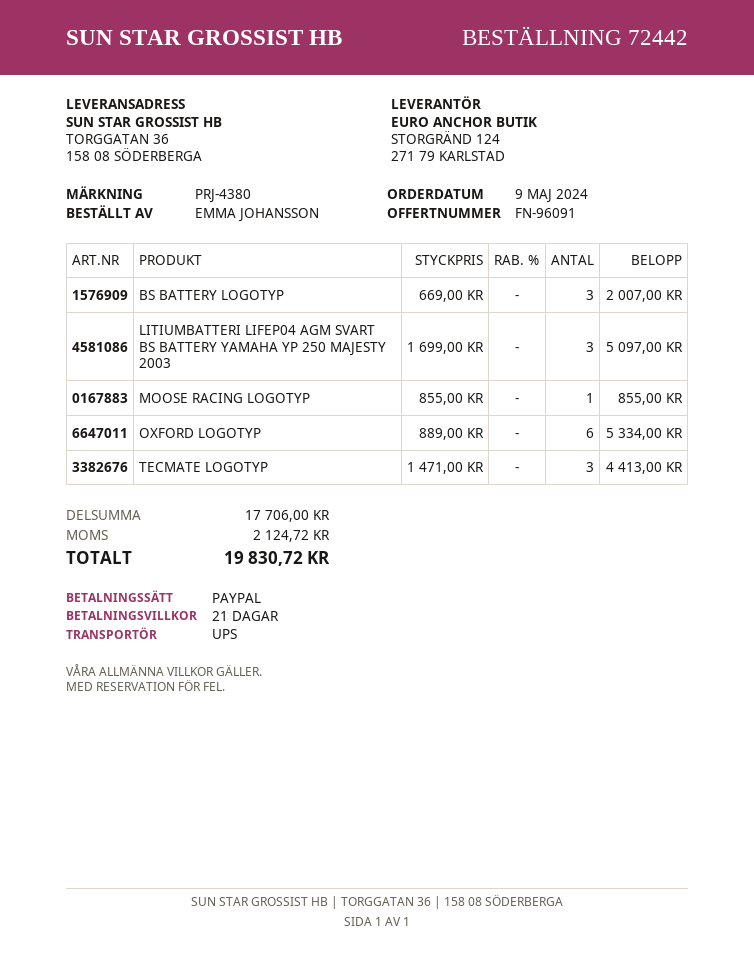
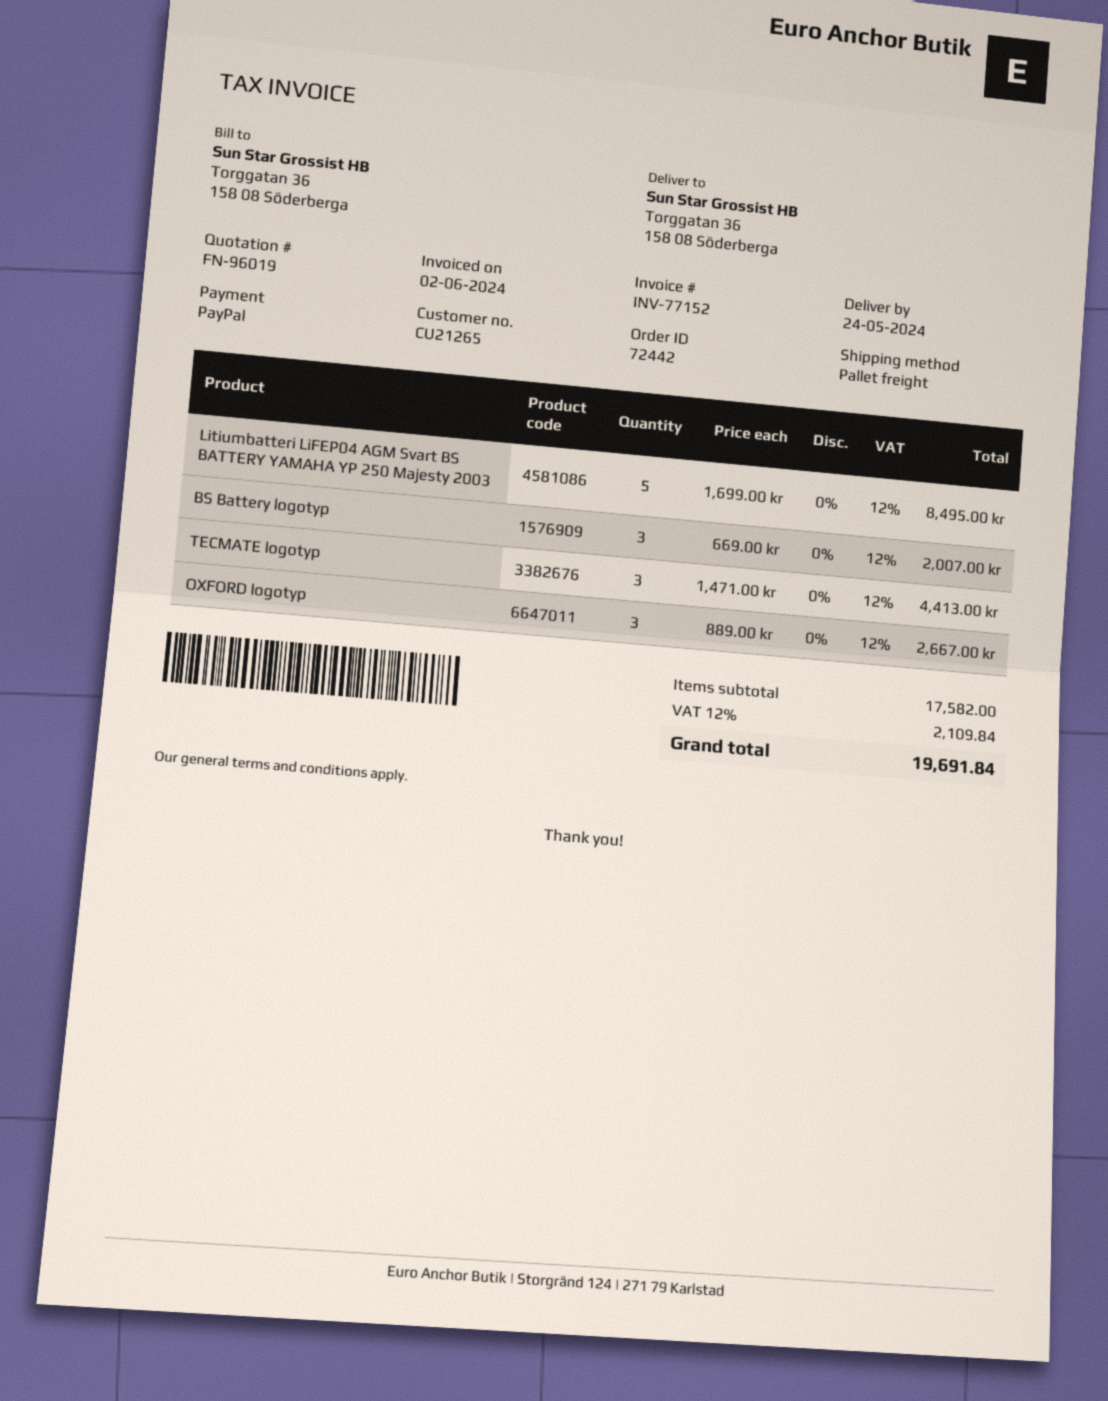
quote number: FN-96091 -> FN-96019
shipping method: UPS -> pallet freight
LITIUMBATTERI LIFEP04 AGM SVART BS BATTERY YAMAHA YP 250 MAJESTY 2003: 3 x 1699.00 = 5097.00 -> 5 x 1699.00 = 8495.00
MOOSE RACING LOGOTYP: 1 x 855.00 = 855.00 -> none
OXFORD LOGOTYP: 6 x 889.00 = 5334.00 -> 3 x 889.00 = 2667.00
subtotal: 17706.00 -> 17582.00
tax: 2124.72 -> 2109.84
total: 19830.72 -> 19691.84

